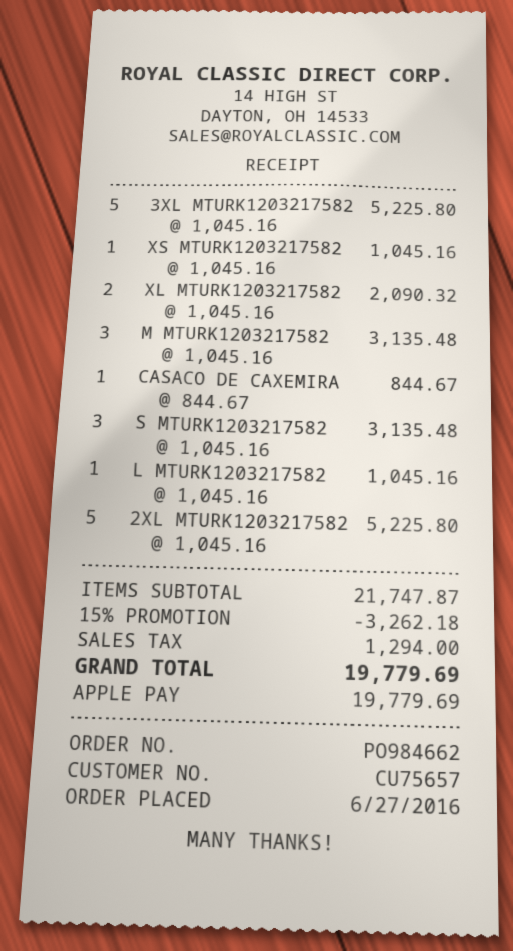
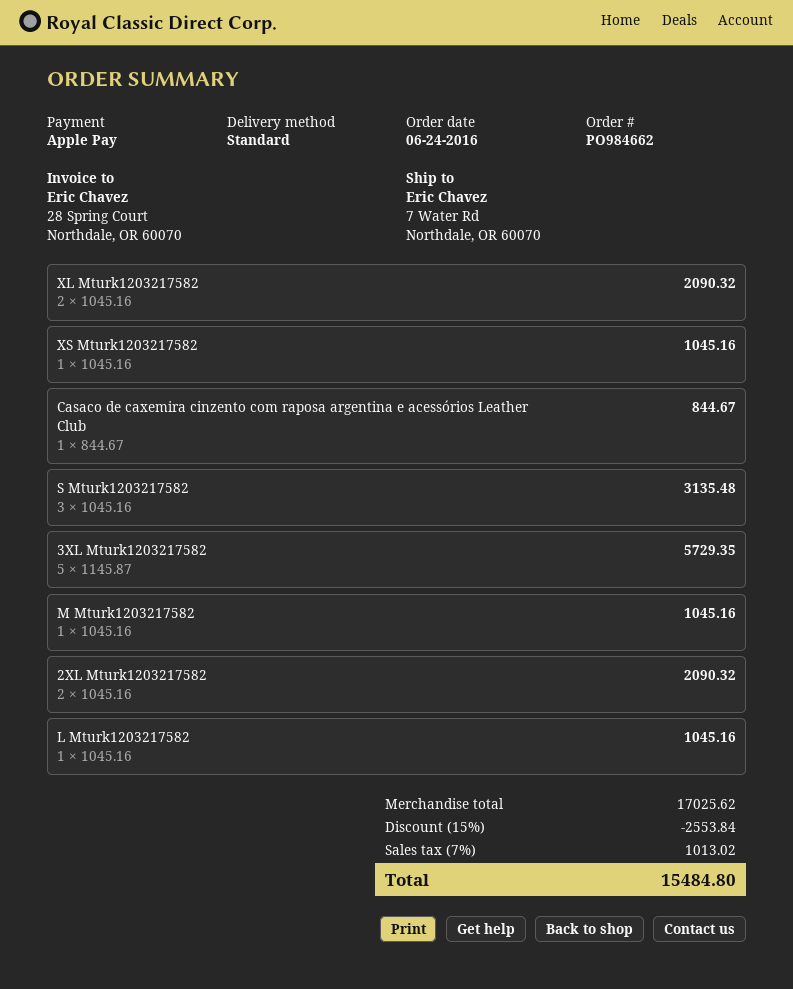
order date: 2016-06-27 -> 2016-06-24
3XL MTURK1203217582: 5 x 1045.16 = 5225.80 -> 5 x 1145.87 = 5729.35
M MTURK1203217582: 3 x 1045.16 = 3135.48 -> 1 x 1045.16 = 1045.16
2XL MTURK1203217582: 5 x 1045.16 = 5225.80 -> 2 x 1045.16 = 2090.32
subtotal: 21747.87 -> 17025.62
discount: 15% = 3262.18 -> 15% = 2553.84
tax: 1294.00 -> 1013.02
total: 19779.69 -> 15484.80

